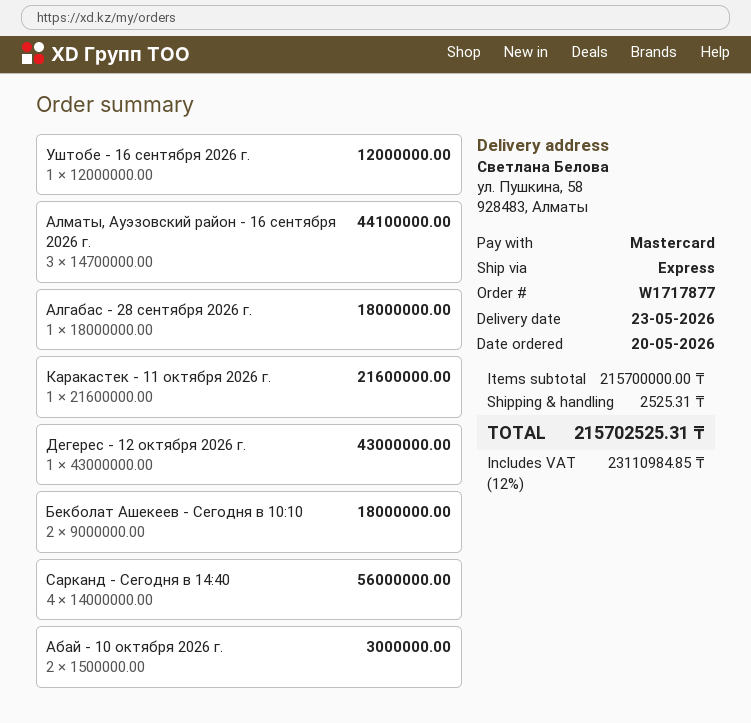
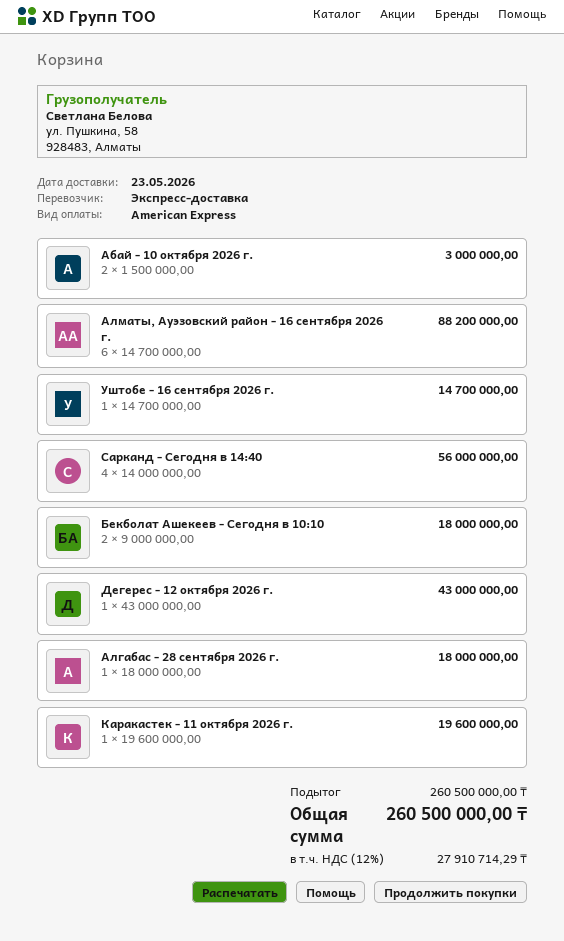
payment method: Mastercard -> American Express
Уштобе - 16 сентября 2026 г.: 1 x 12000000.00 = 12000000.00 -> 1 x 14700000.00 = 14700000.00
Алматы, Ауэзовский район - 16 сентября 2026 г.: 3 x 14700000.00 = 44100000.00 -> 6 x 14700000.00 = 88200000.00
Каракастек - 11 октября 2026 г.: 1 x 21600000.00 = 21600000.00 -> 1 x 19600000.00 = 19600000.00
subtotal: 215700000.00 -> 260500000.00
shipping: 2525.31 -> none
tax: 12% = 23110984.85 -> 12% = 27910714.29
total: 215702525.31 -> 260500000.00

